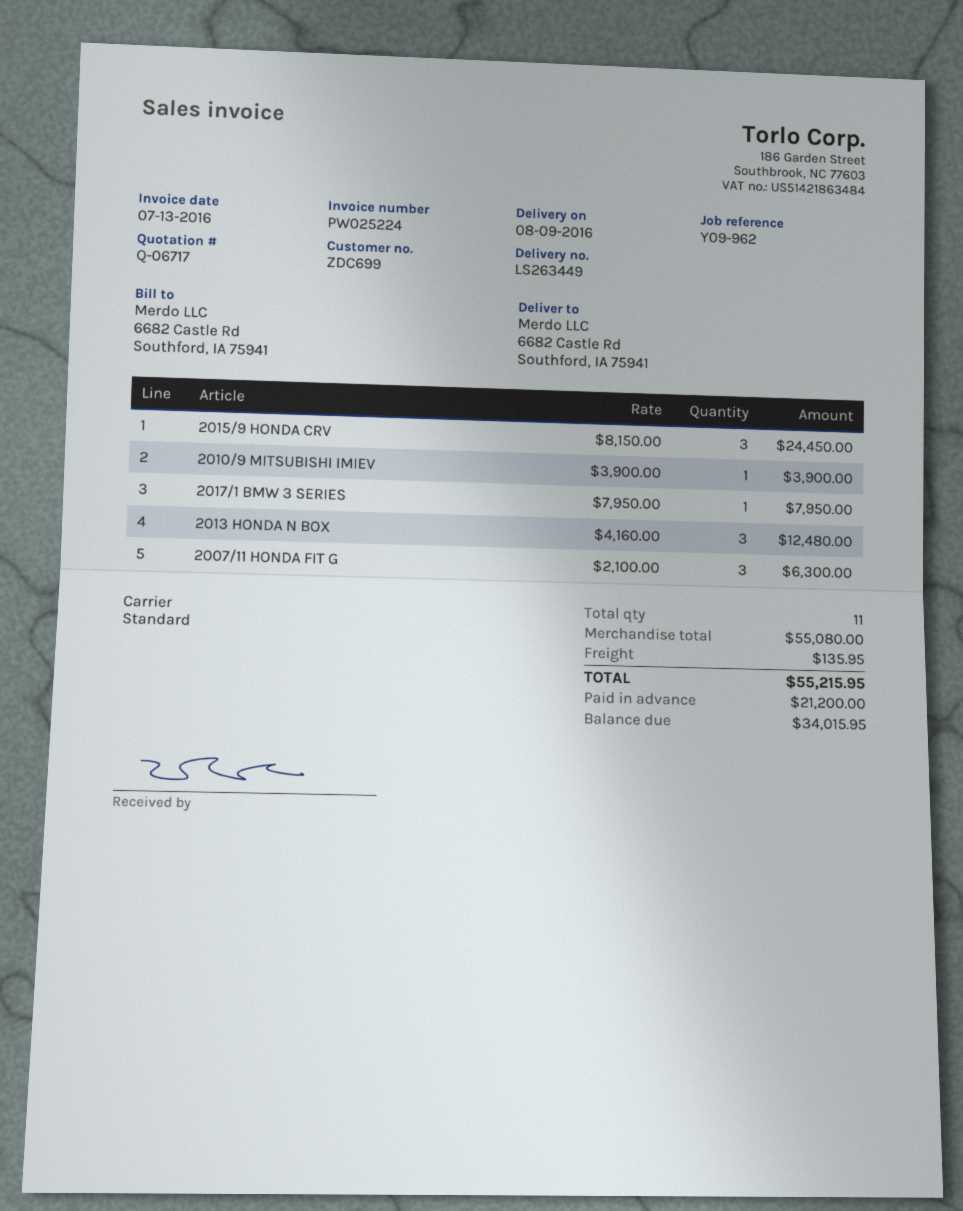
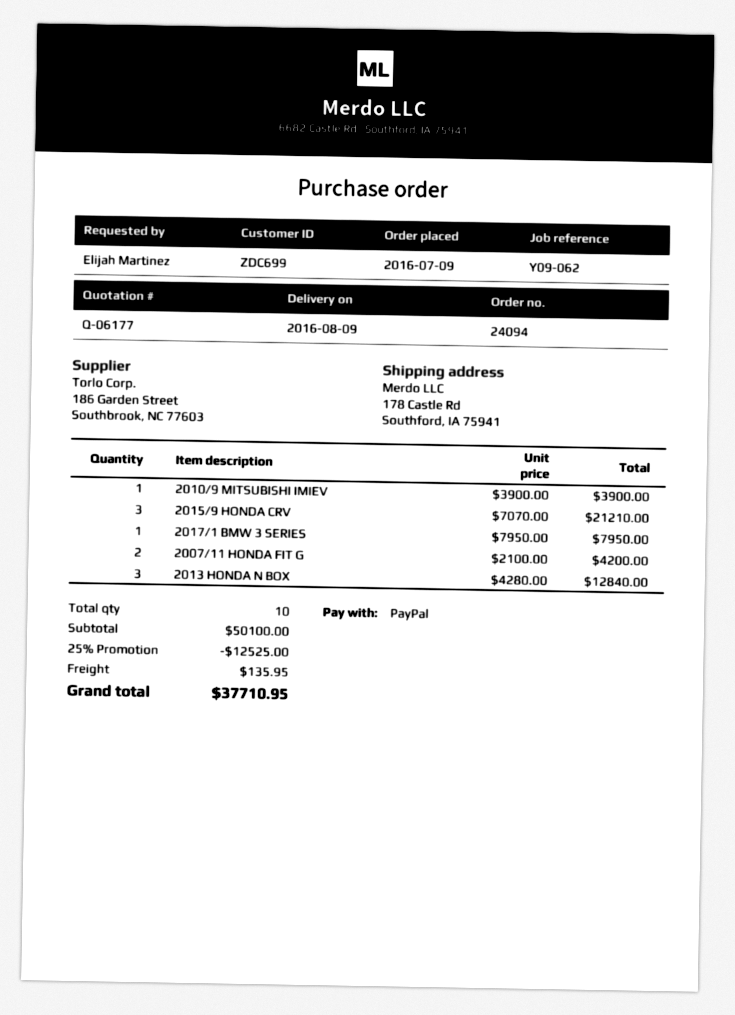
quote number: Q-06717 -> Q-06177
reference: Y09-962 -> Y09-062
ship to: 6682 Castle Rd, Southford, IA 75941 -> 178 Castle Rd, Southford, IA 75941
2015/9 HONDA CRV: 3 x 8150.00 = 24450.00 -> 3 x 7070.00 = 21210.00
2013 HONDA N BOX: 3 x 4160.00 = 12480.00 -> 3 x 4280.00 = 12840.00
2007/11 HONDA FIT G: 3 x 2100.00 = 6300.00 -> 2 x 2100.00 = 4200.00
total quantity: 11 -> 10
subtotal: 55080.00 -> 50100.00
discount: none -> 25% = 12525.00
total: 55215.95 -> 37710.95

